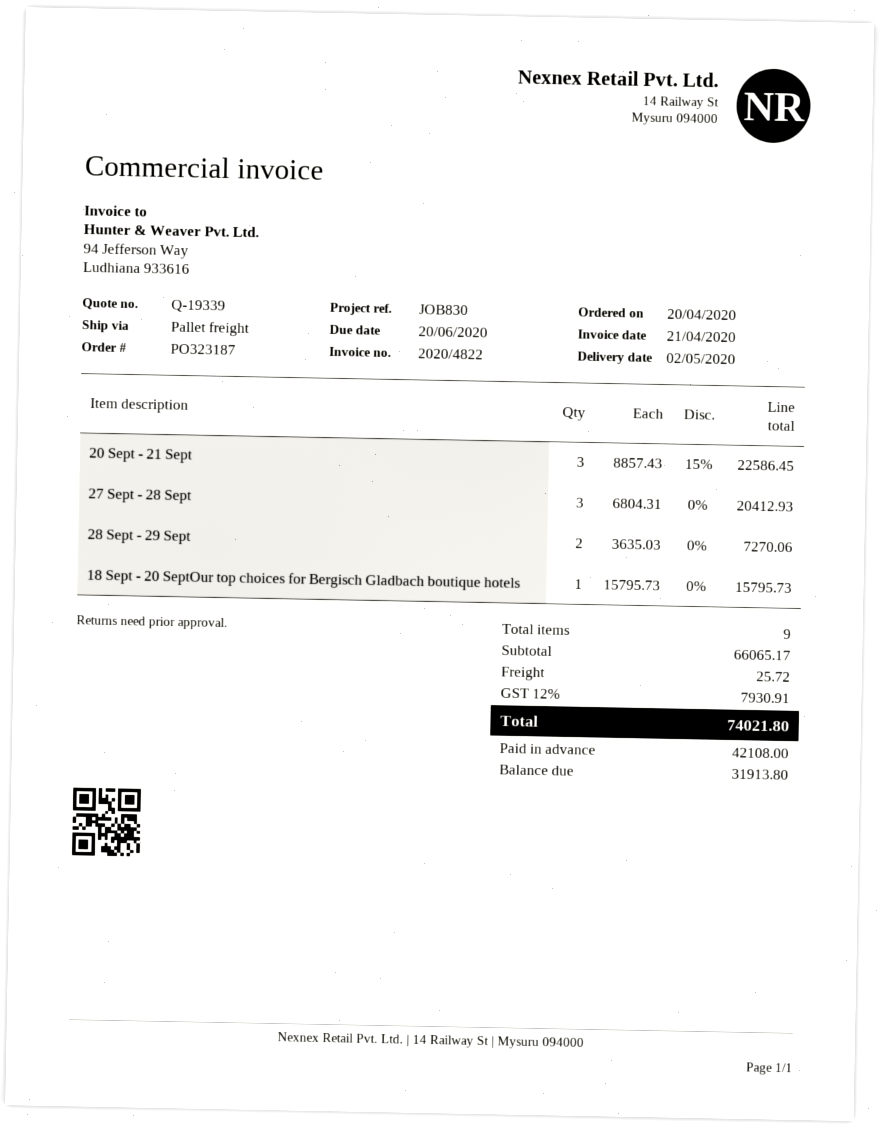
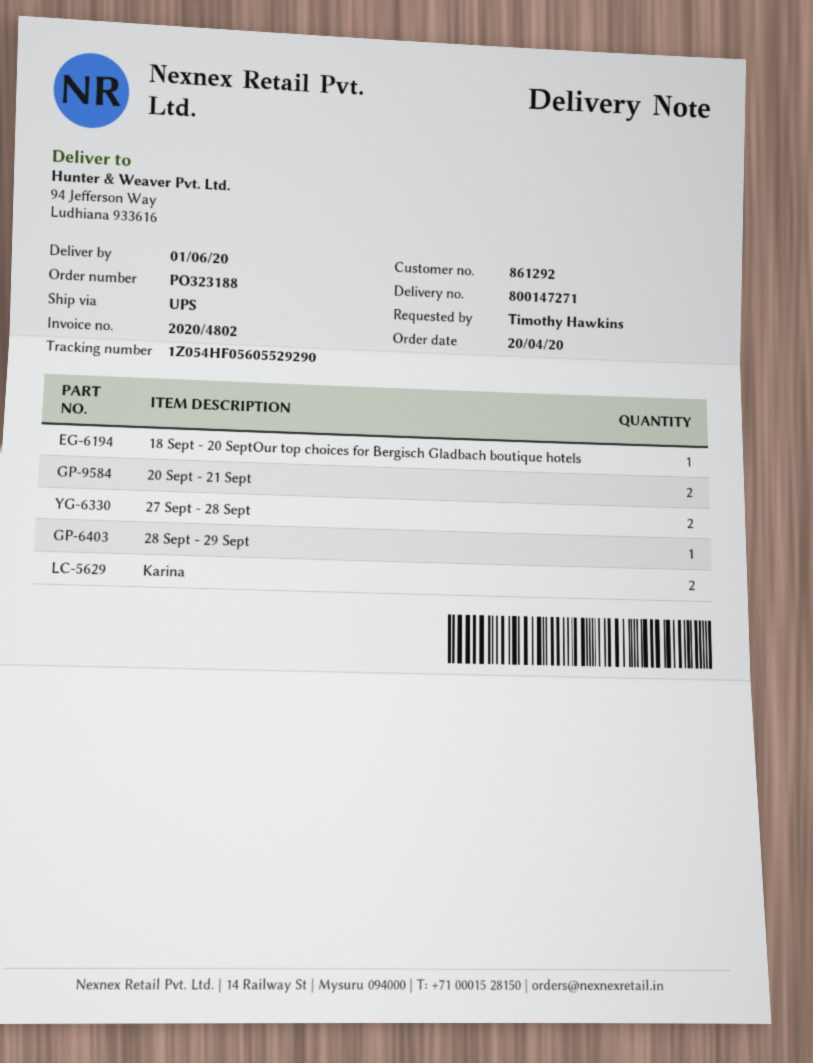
order number: PO323187 -> PO323188
delivery date: 2020-05-02 -> 2020-06-01
invoice number: 2020/4822 -> 2020/4802
shipping method: pallet freight -> UPS
20 Sept - 21 Sept: 3 -> 2
27 Sept - 28 Sept: 3 -> 2
28 Sept - 29 Sept: 2 -> 1
Karina: none -> 2

